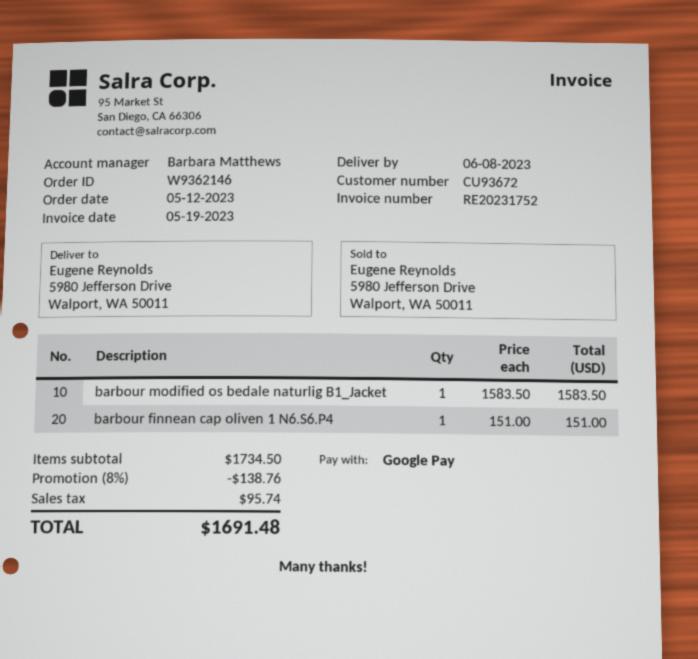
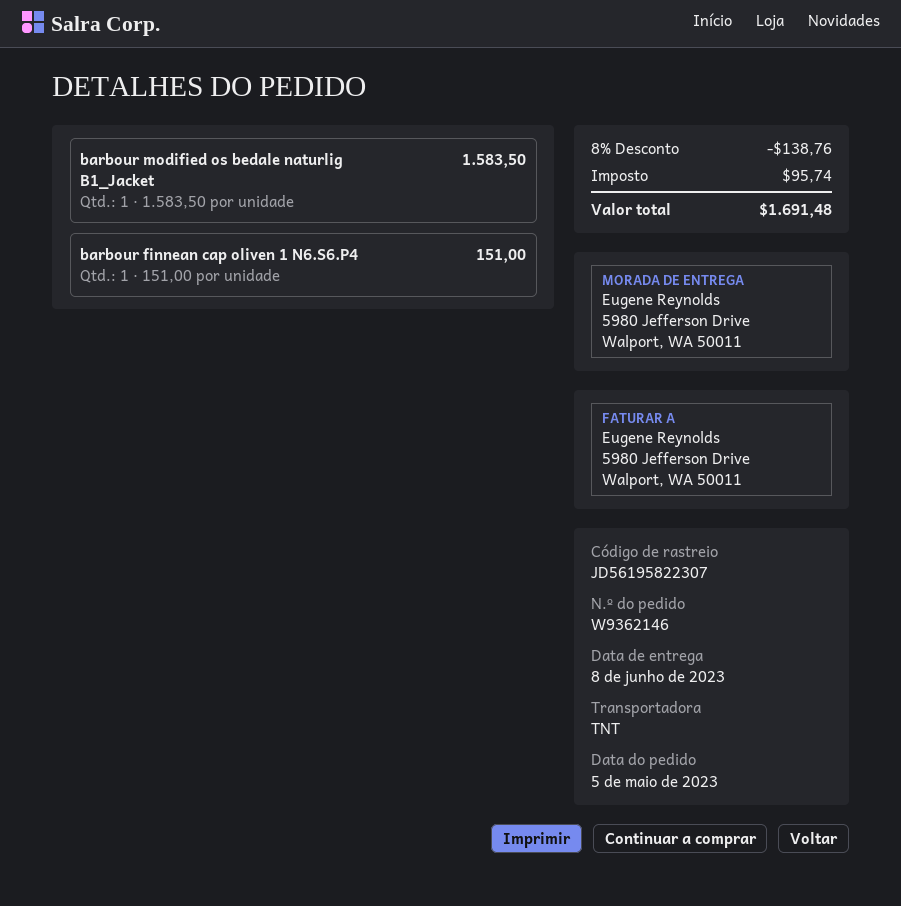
order date: 2023-05-12 -> 2023-05-05

